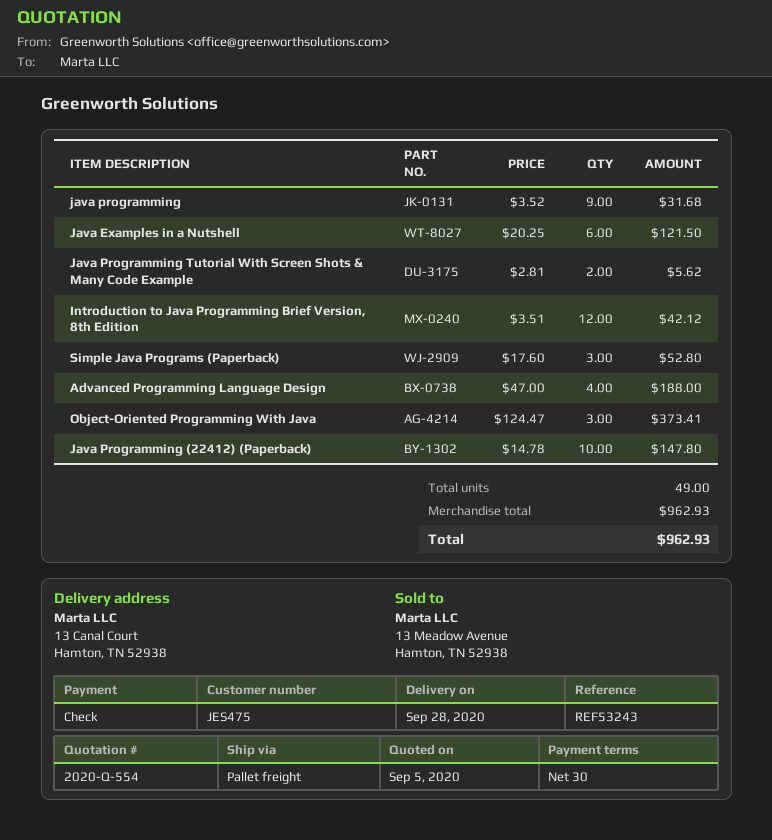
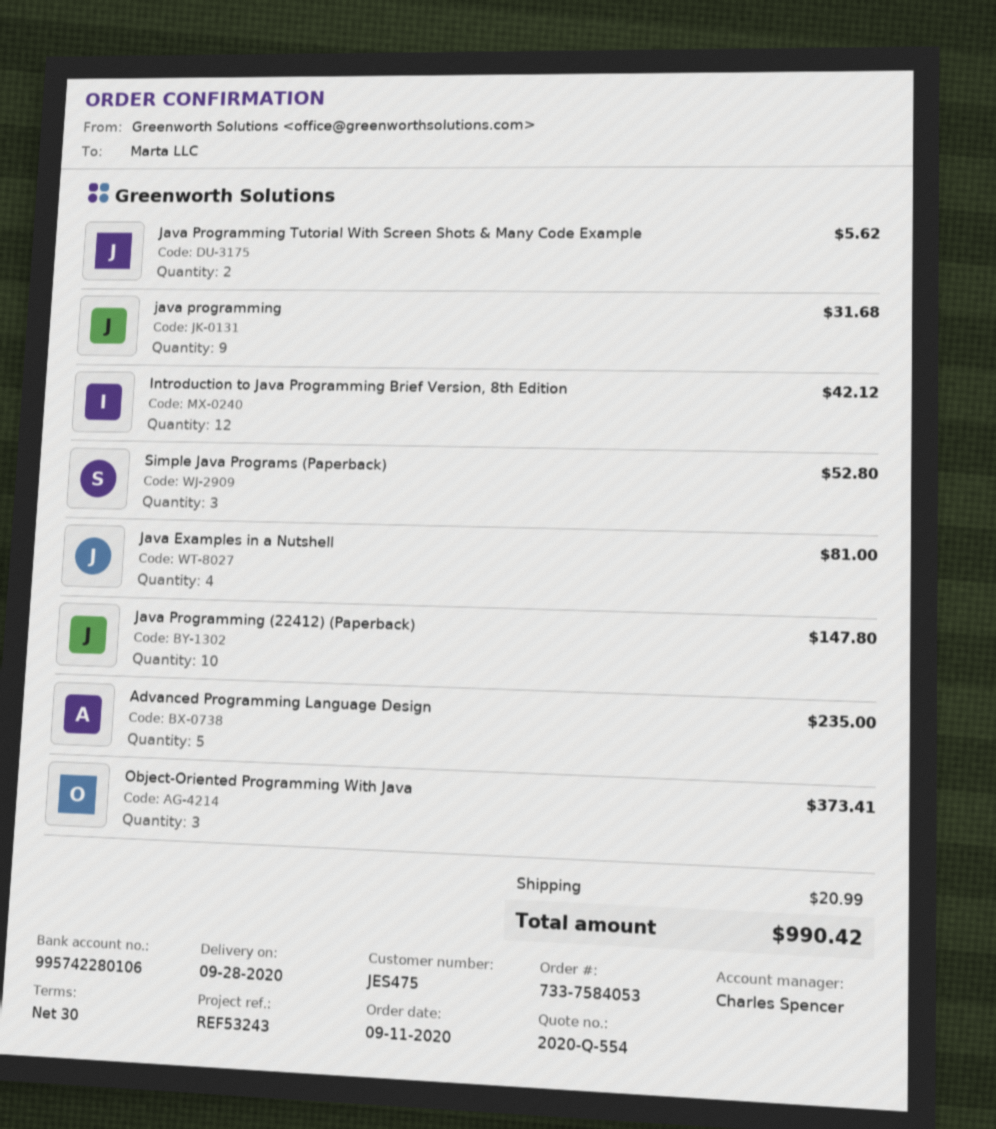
Java Examples in a Nutshell: 6 for 121.50 -> 4 for 81.00
Advanced Programming Language Design: 4 for 188.00 -> 5 for 235.00
shipping: none -> 20.99
total: 962.93 -> 990.42

